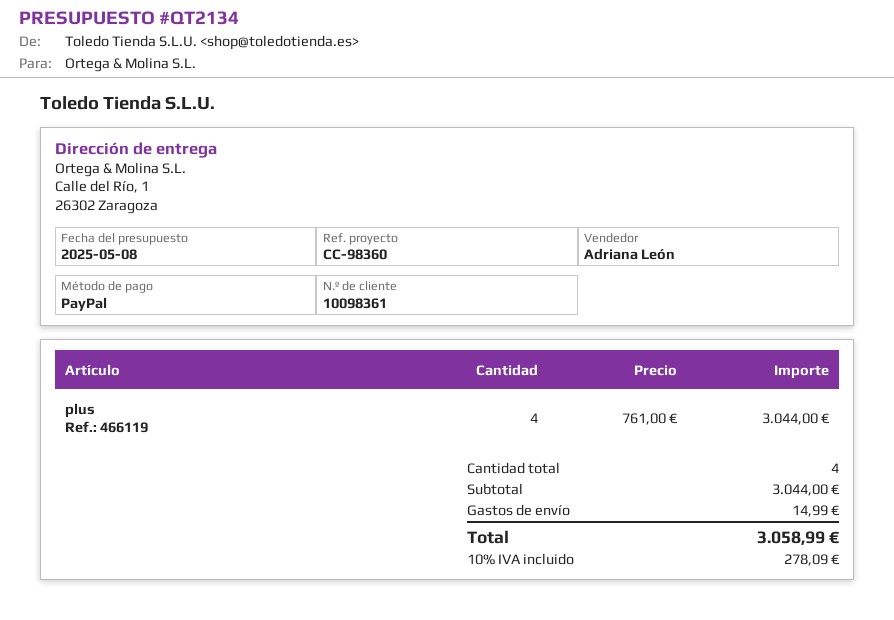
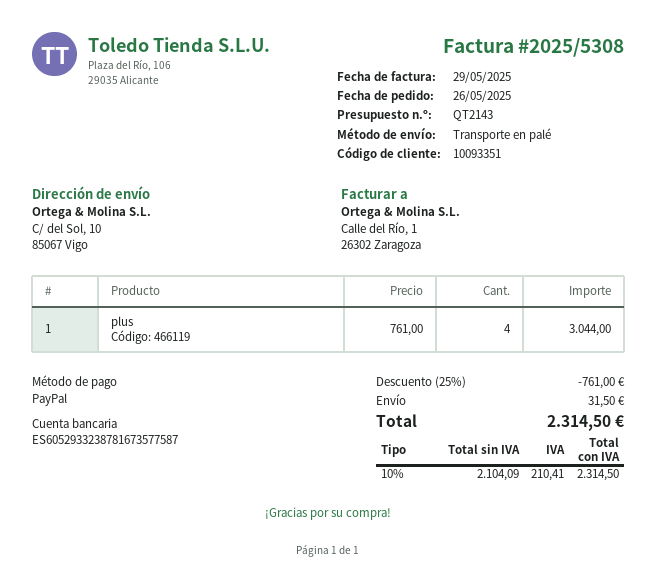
quote number: QT2134 -> QT2143
customer number: 10098361 -> 10093351
ship to: Calle del Río, 1, 26302 Zaragoza -> C/ del Sol, 10, 85067 Vigo
discount: none -> 25% = 761.00
shipping: 14.99 -> 31.50
tax: 10% = 278.09 -> 10% = 210.41
total: 3058.99 -> 2314.50

